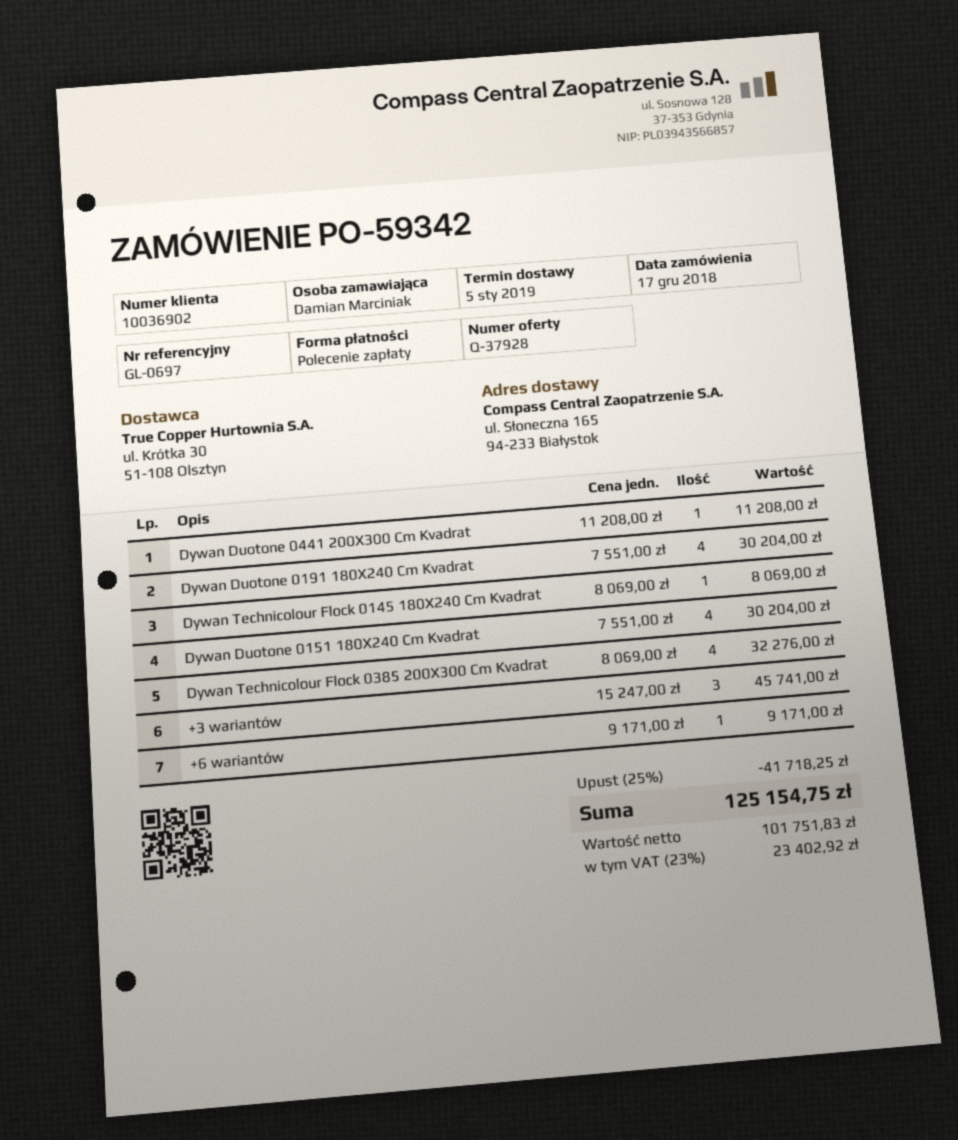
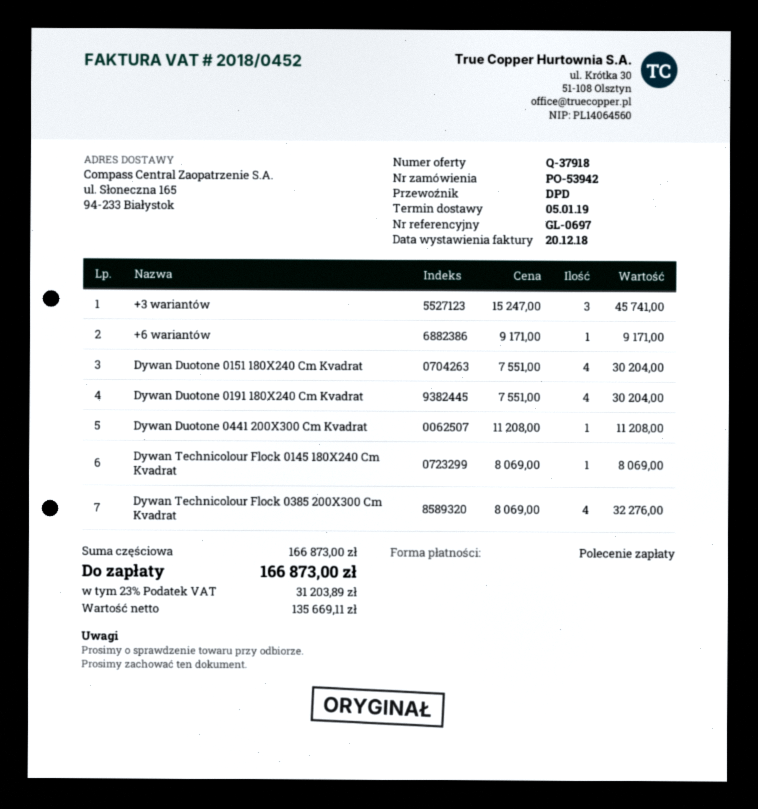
quote number: Q-37928 -> Q-37918
order number: PO-59342 -> PO-53942
discount: 25% = 41718.25 -> none
net: 101751.83 -> 135669.11
tax: 23% = 23402.92 -> 23% = 31203.89
total: 125154.75 -> 166873.00

